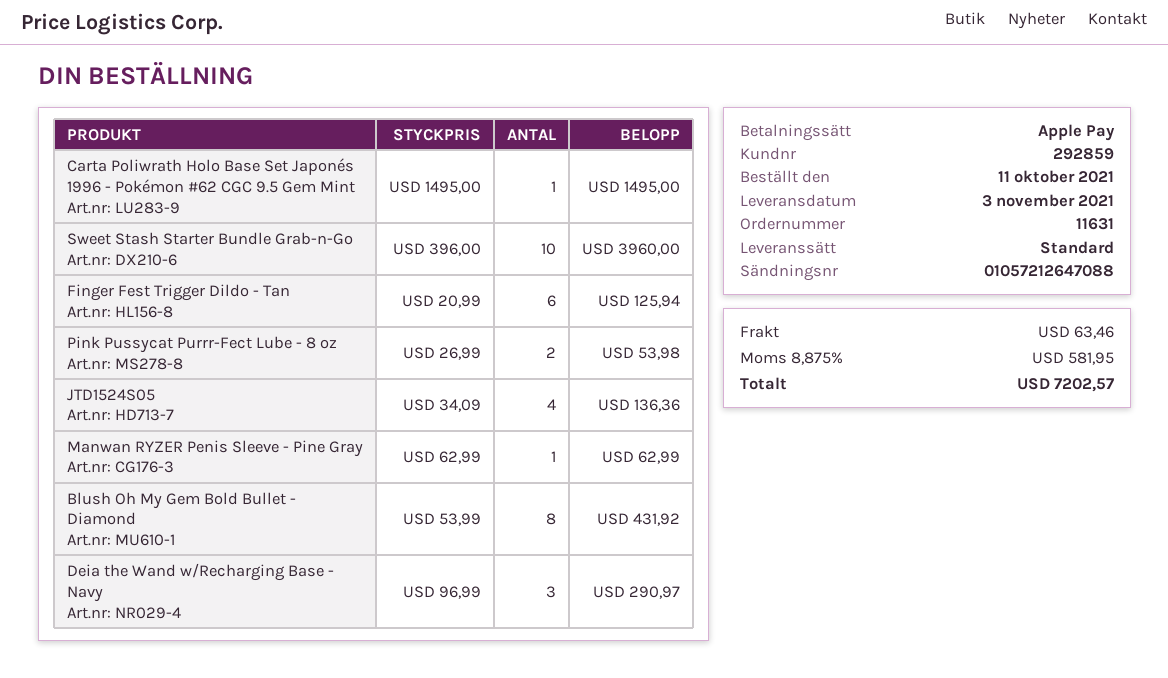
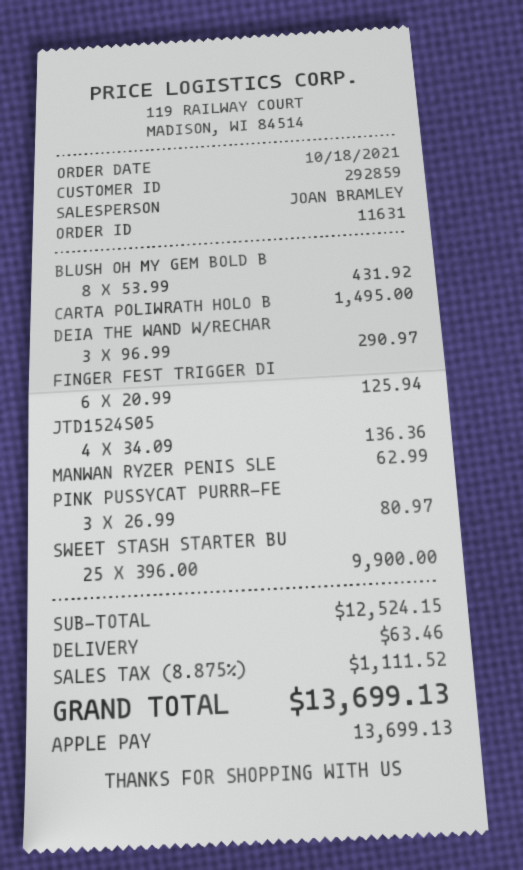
order date: 2021-10-11 -> 2021-10-18
Sweet Stash Starter Bundle Grab-n-Go: 10 x 396.00 = 3960.00 -> 25 x 396.00 = 9900.00
Pink Pussycat Purrr-Fect Lube - 8 oz: 2 x 26.99 = 53.98 -> 3 x 26.99 = 80.97
tax: 8.875% = 581.95 -> 8.875% = 1111.52
total: 7202.57 -> 13699.13

